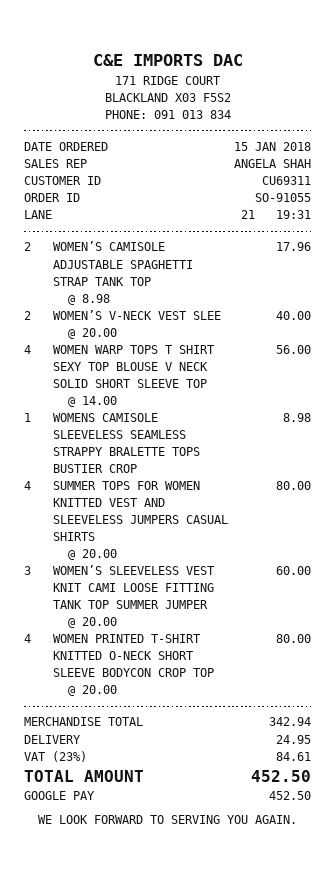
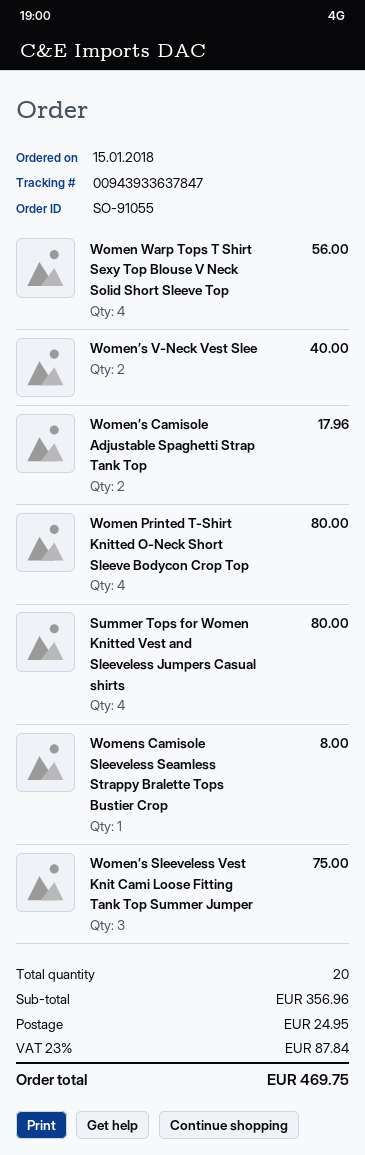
WOMENS CAMISOLE SLEEVELESS SEAMLESS STRAPPY BRALETTE TOPS BUSTIER CROP: 1 for 8.98 -> 1 for 8.00
WOMEN’S SLEEVELESS VEST KNIT CAMI LOOSE FITTING TANK TOP SUMMER JUMPER: 3 for 60.00 -> 3 for 75.00
subtotal: 342.94 -> 356.96
tax: 23% = 84.61 -> 23% = 87.84
total: 452.50 -> 469.75

